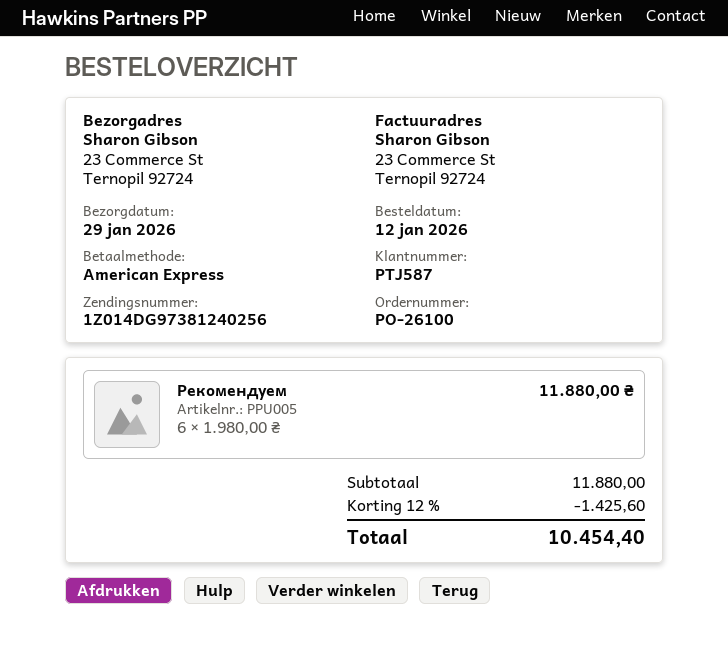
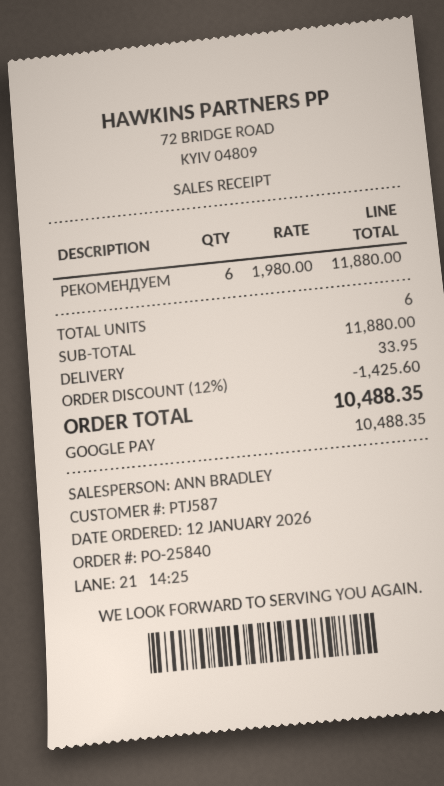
order number: PO-26100 -> PO-25840
payment method: American Express -> Google Pay
shipping: none -> 33.95
total: 10454.40 -> 10488.35

